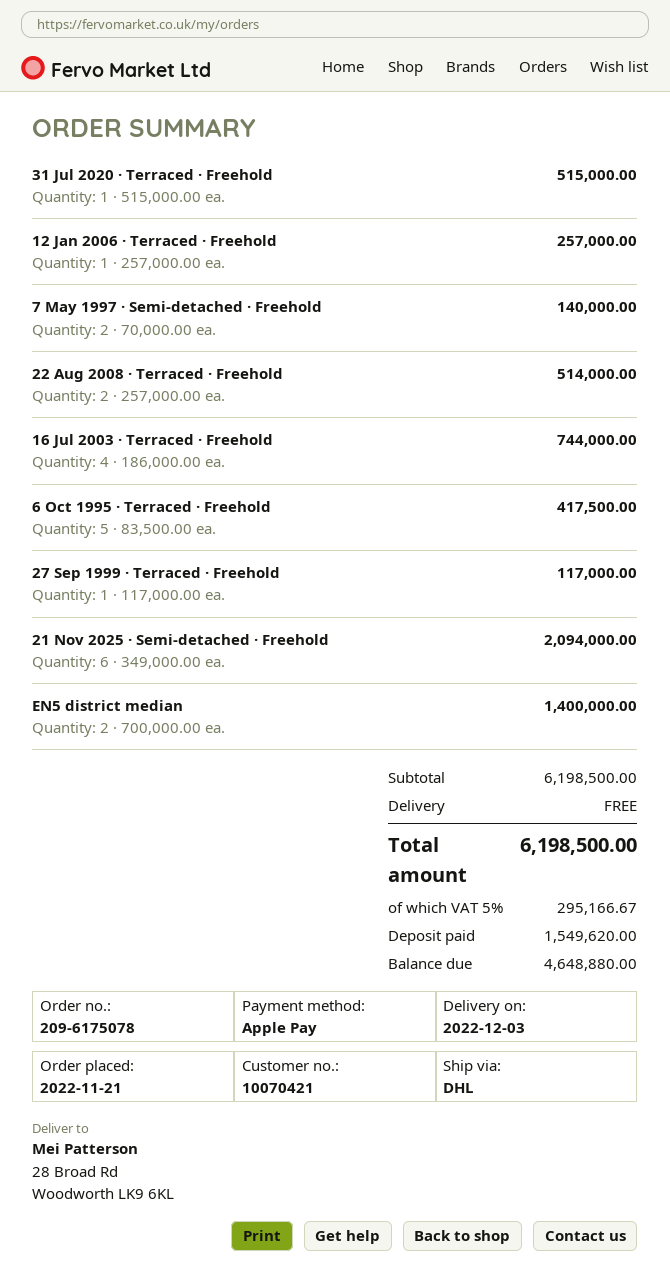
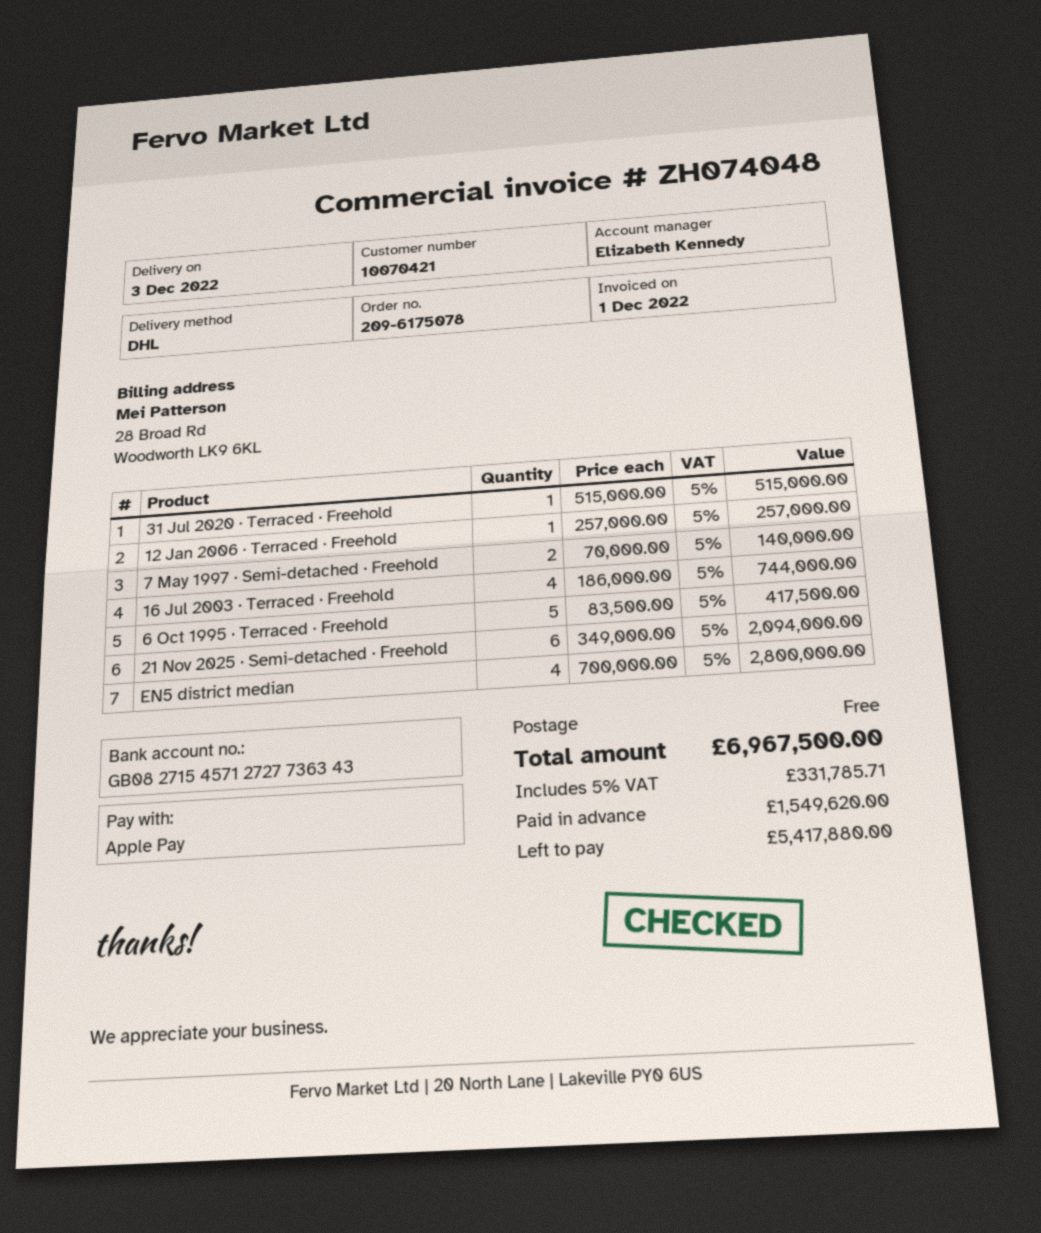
22 Aug 2008 · Terraced · Freehold: 2 x 257000.00 = 514000.00 -> none
27 Sep 1999 · Terraced · Freehold: 1 x 117000.00 = 117000.00 -> none
EN5 district median: 2 x 700000.00 = 1400000.00 -> 4 x 700000.00 = 2800000.00
tax: 5% = 295166.67 -> 5% = 331785.71
total: 6198500.00 -> 6967500.00
balance: 4648880.00 -> 5417880.00

